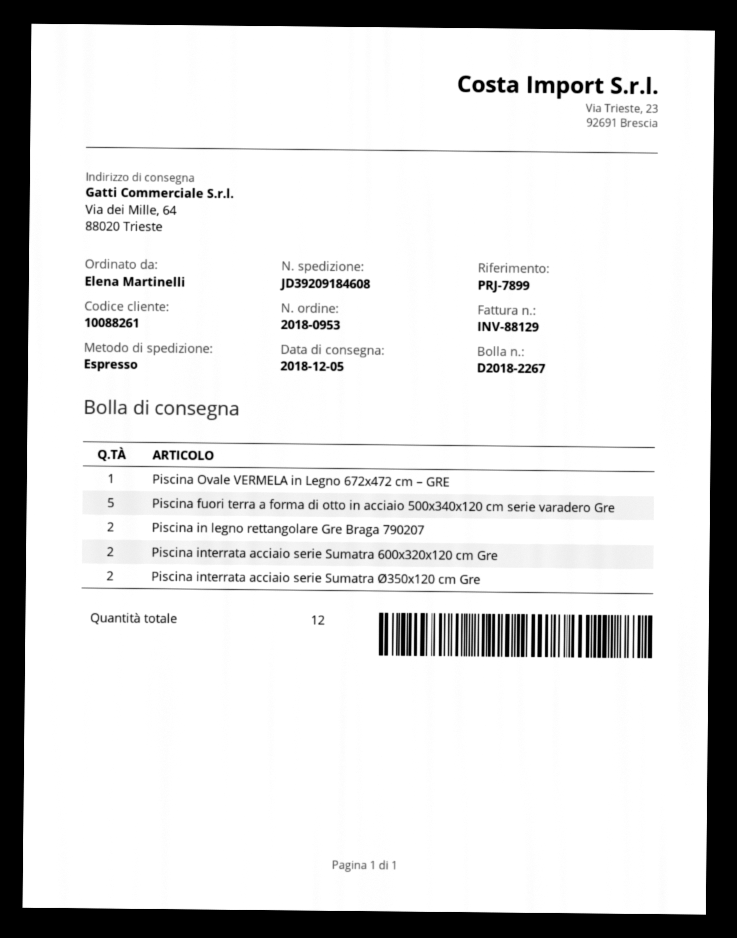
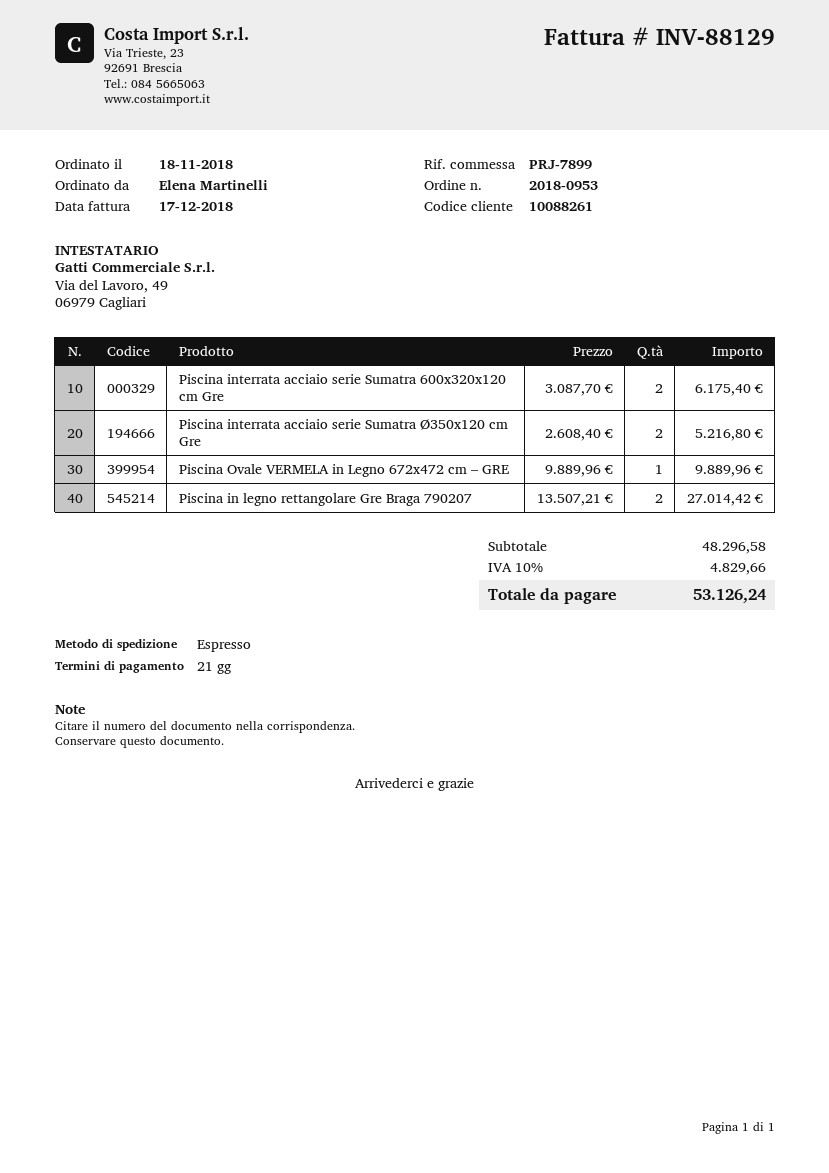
Piscina fuori terra a forma di otto in acciaio 500x340x120 cm serie varadero Gre: 5 -> none

